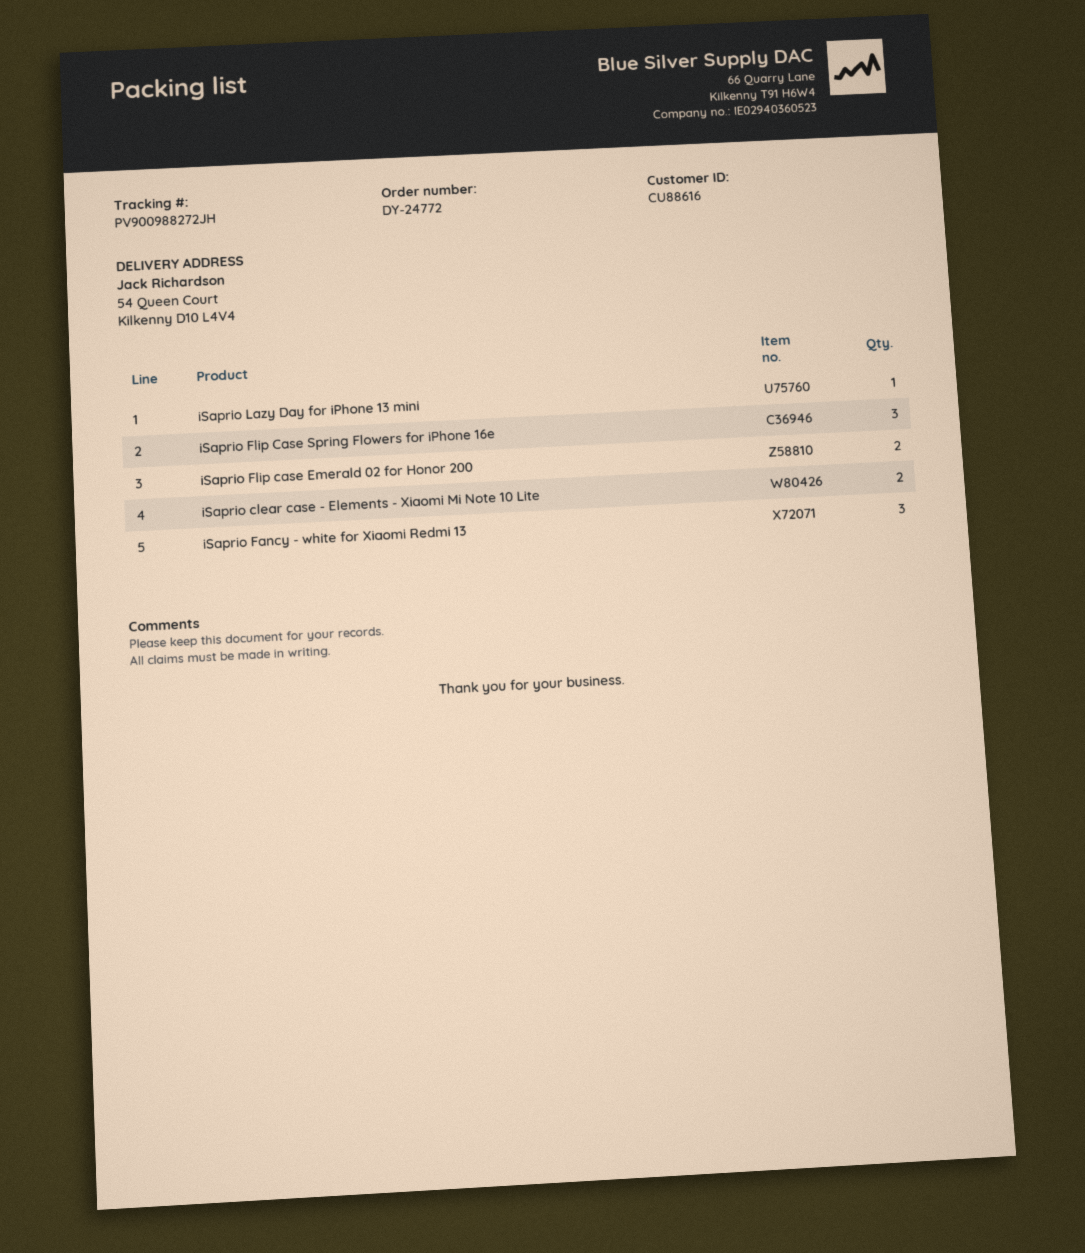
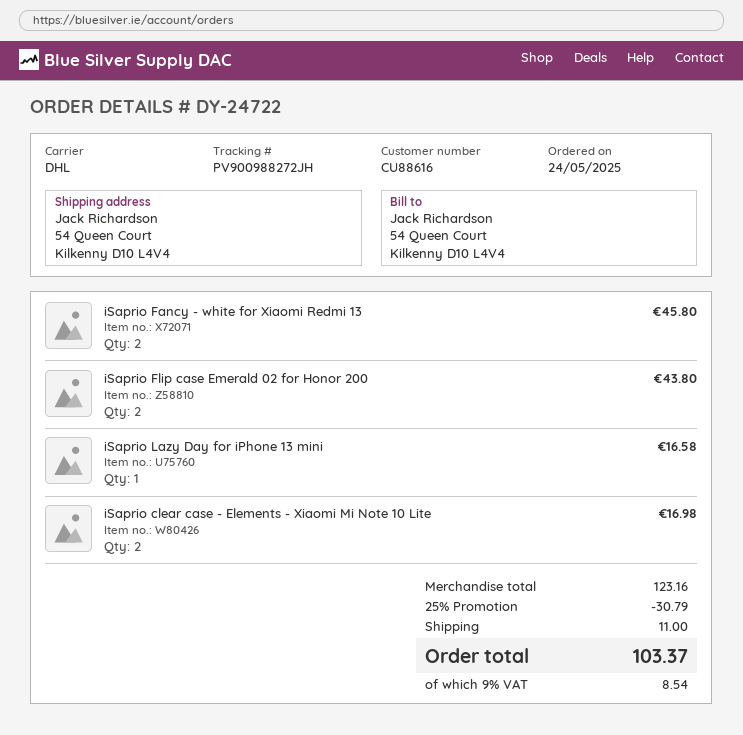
order number: DY-24772 -> DY-24722
iSaprio Flip Case Spring Flowers for iPhone 16e: 3 -> none
iSaprio Fancy - white for Xiaomi Redmi 13: 3 -> 2

